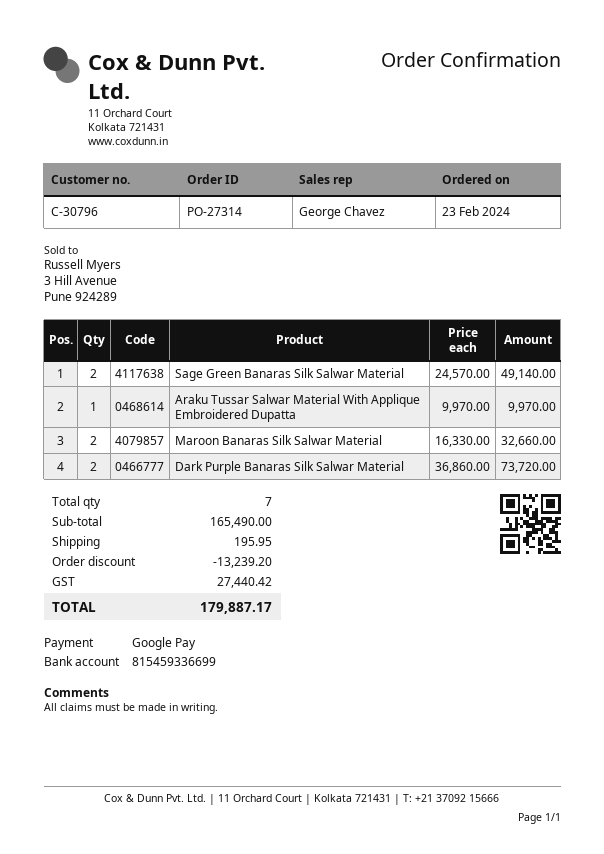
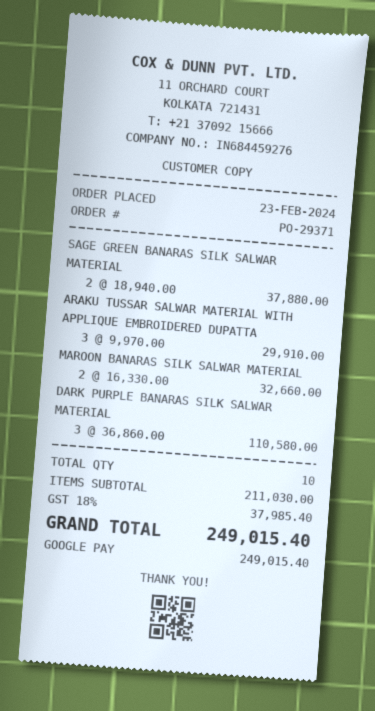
order number: PO-27314 -> PO-29371
Sage Green Banaras Silk Salwar Material: 2 x 24570.00 = 49140.00 -> 2 x 18940.00 = 37880.00
Araku Tussar Salwar Material With Applique Embroidered Dupatta: 1 x 9970.00 = 9970.00 -> 3 x 9970.00 = 29910.00
Dark Purple Banaras Silk Salwar Material: 2 x 36860.00 = 73720.00 -> 3 x 36860.00 = 110580.00
total quantity: 7 -> 10
subtotal: 165490.00 -> 211030.00
discount: 13239.20 -> none
shipping: 195.95 -> none
tax: 27440.42 -> 37985.40
total: 179887.17 -> 249015.40

